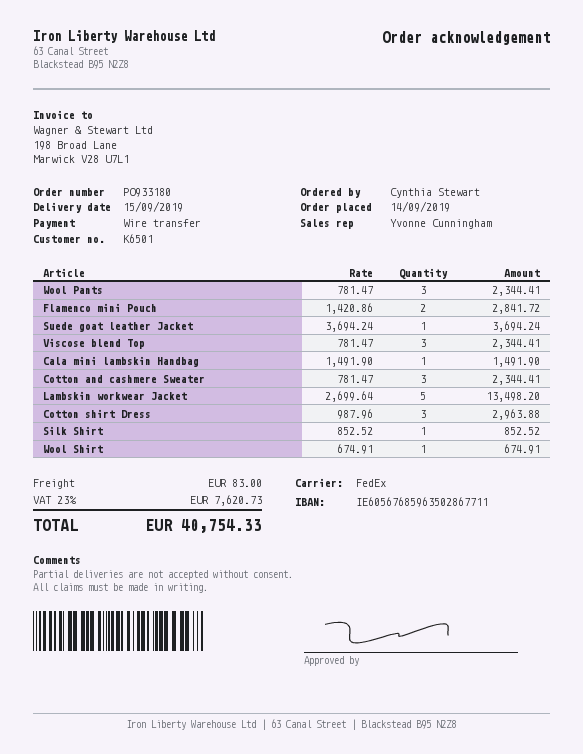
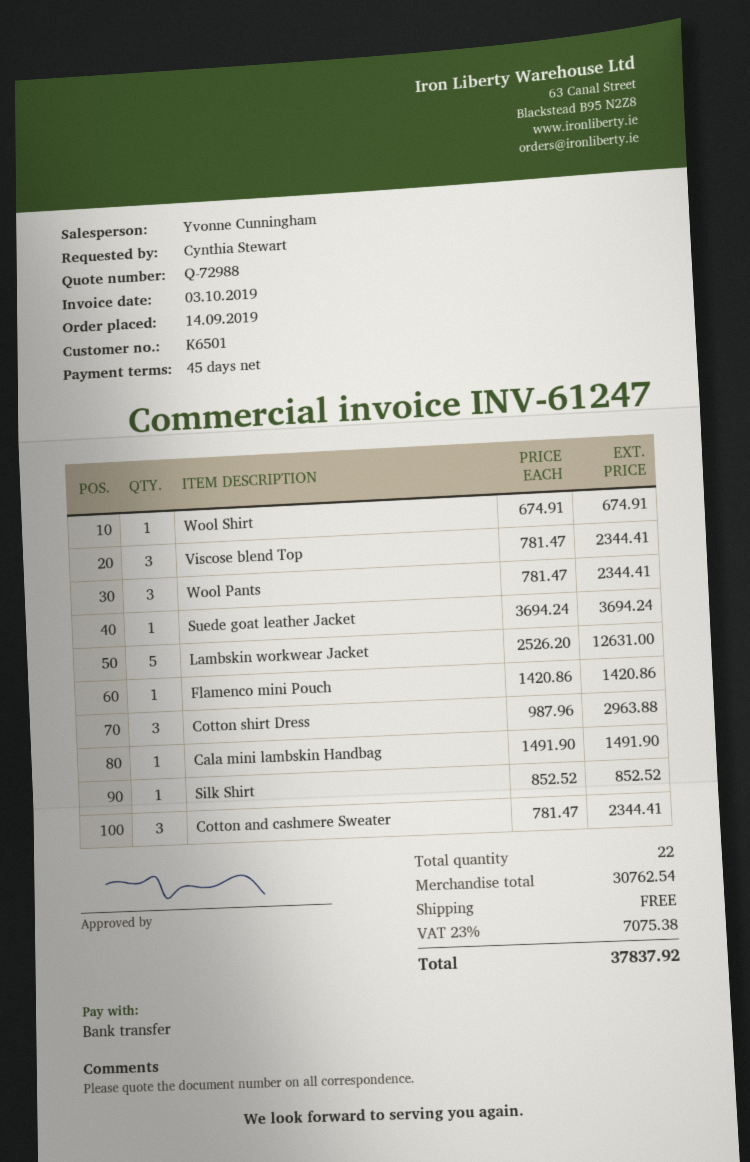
Flamenco mini Pouch: 2 x 1420.86 = 2841.72 -> 1 x 1420.86 = 1420.86
Lambskin workwear Jacket: 5 x 2699.64 = 13498.20 -> 5 x 2526.20 = 12631.00
shipping: 83.00 -> 0.00
tax: 23% = 7620.73 -> 23% = 7075.38
total: 40754.33 -> 37837.92

